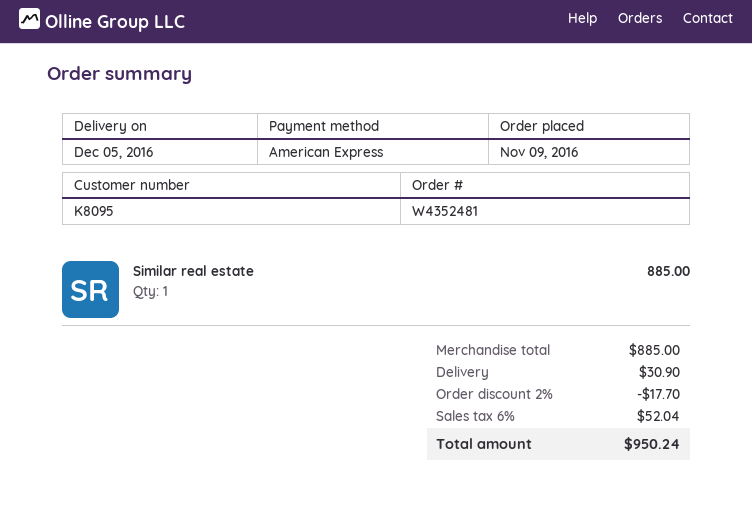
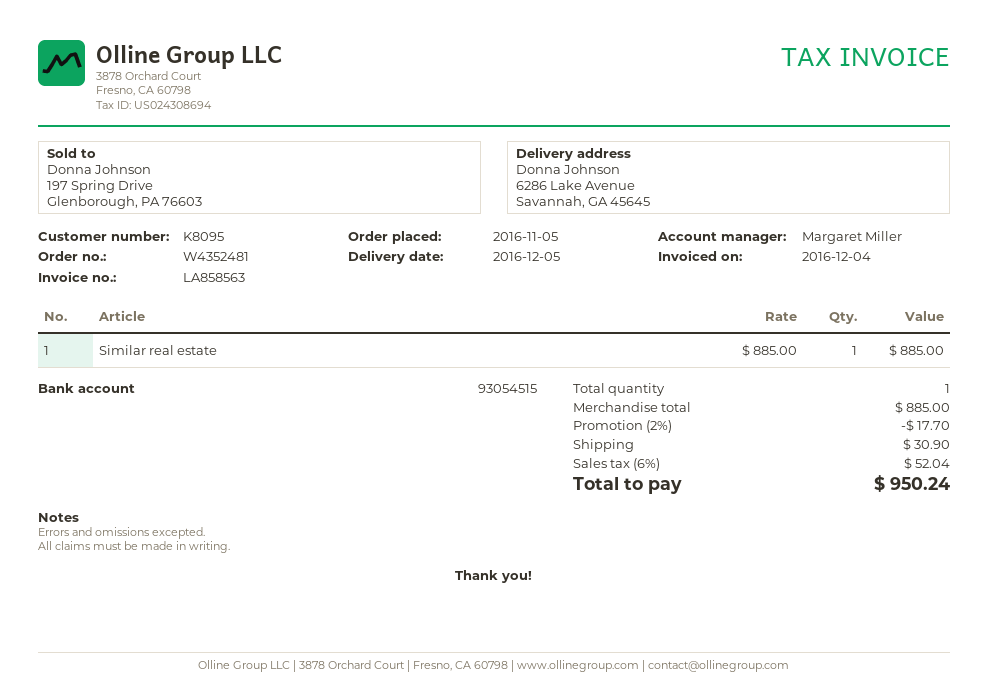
order date: 2016-11-09 -> 2016-11-05

